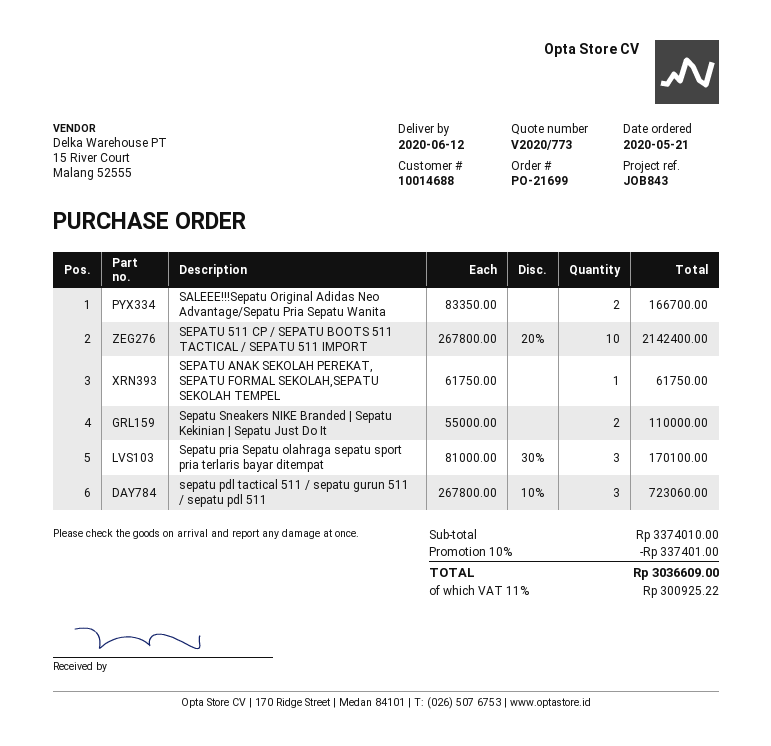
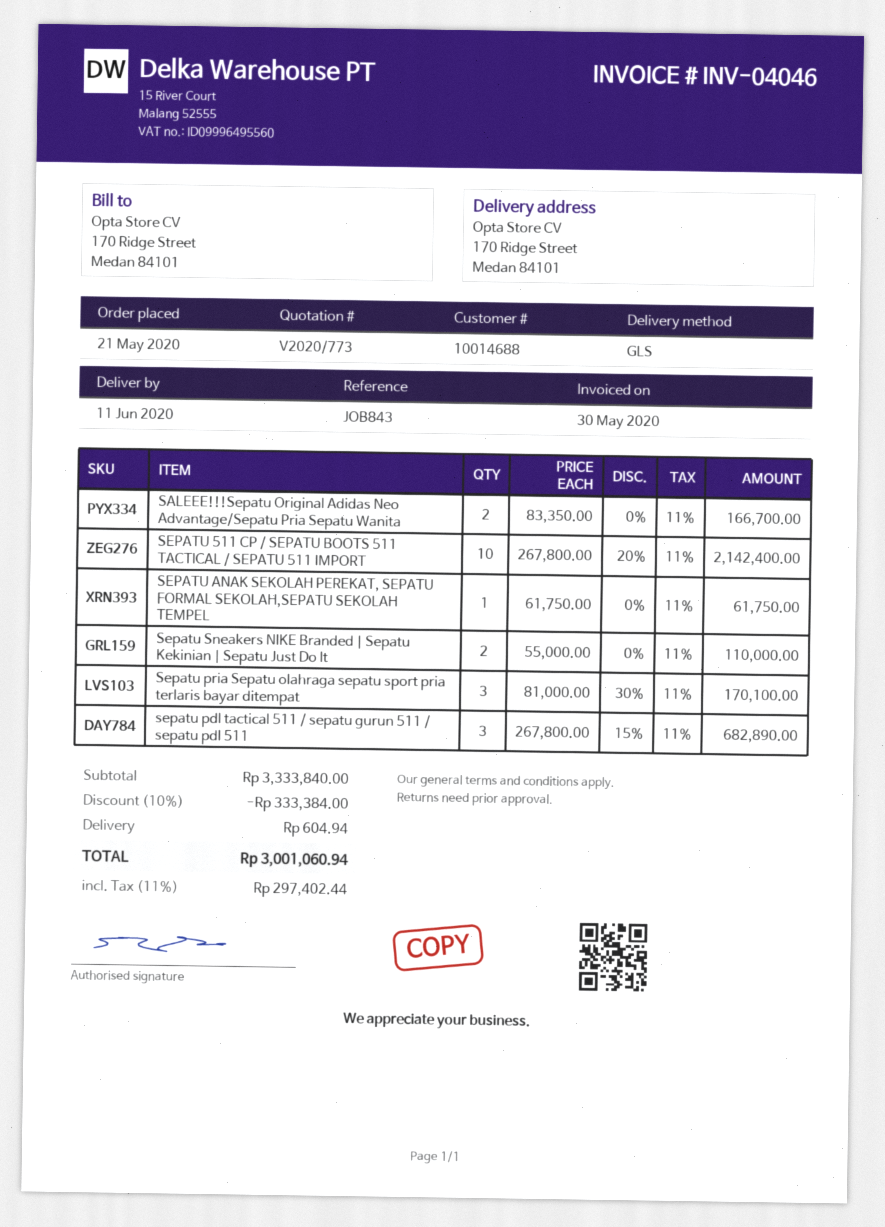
delivery date: 2020-06-12 -> 2020-06-11
sepatu pdl tactical 511 / sepatu gurun 511 / sepatu pdl 511: 3 x 267800.00 - 10% = 723060.00 -> 3 x 267800.00 - 15% = 682890.00
subtotal: 3374010.00 -> 3333840.00
discount: 10% = 337401.00 -> 10% = 333384.00
shipping: none -> 604.94
tax: 11% = 300925.22 -> 11% = 297402.44
total: 3036609.00 -> 3001060.94

